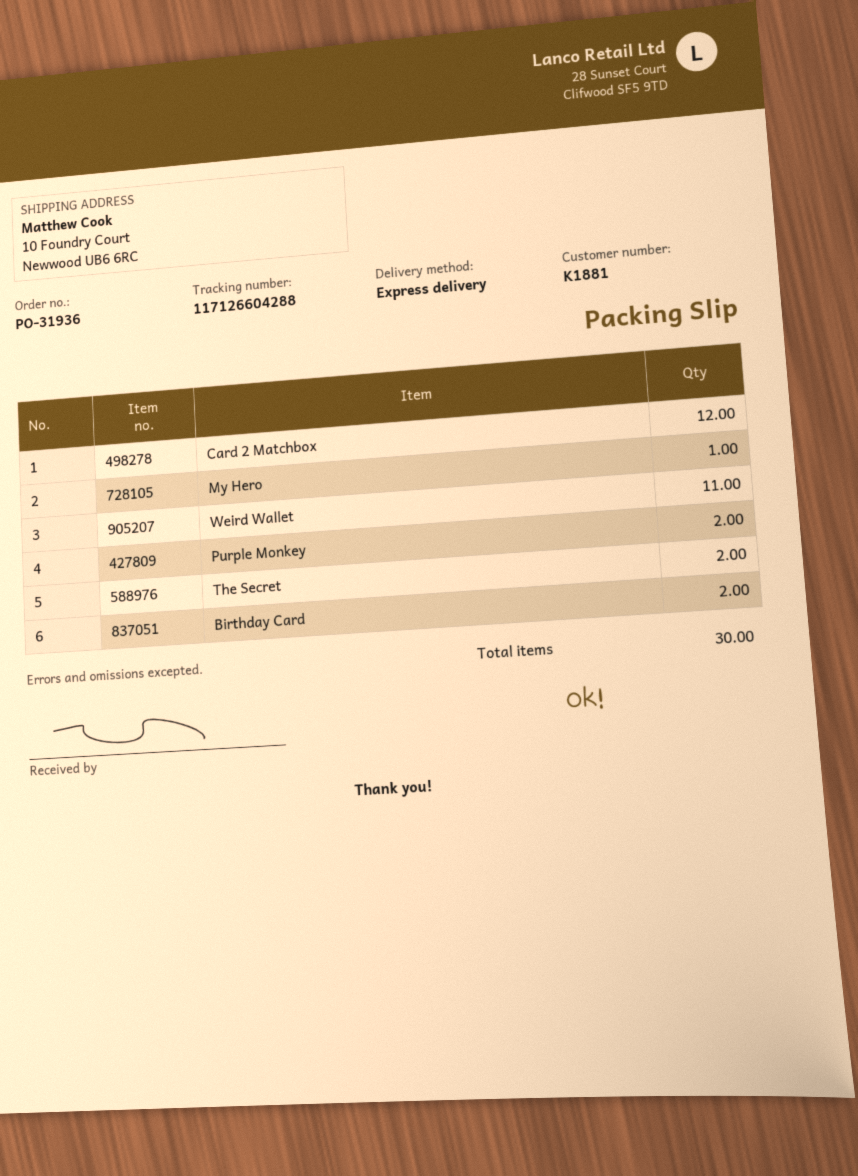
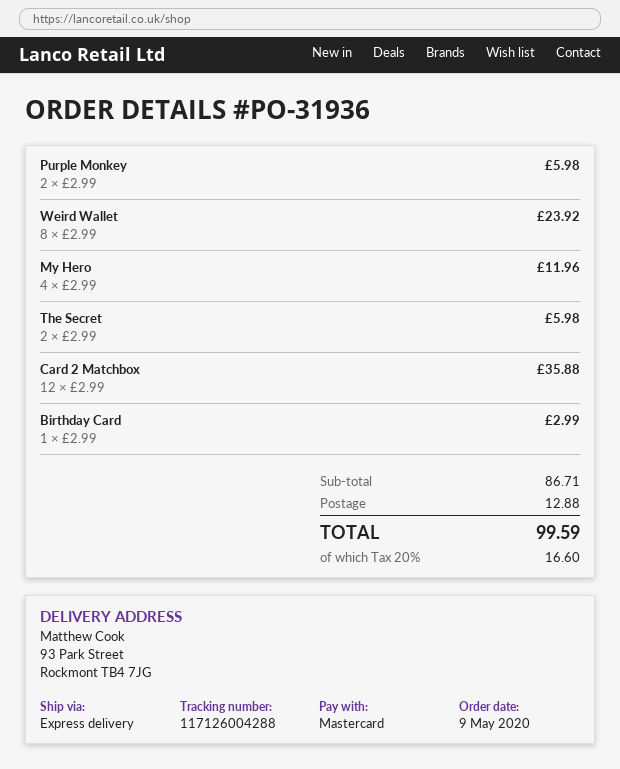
tracking number: 117126604288 -> 117126004288
ship to: 10 Foundry Court, Newwood UB6 6RC -> 93 Park Street, Rockmont TB4 7JG
My Hero: 1 -> 4
Weird Wallet: 11 -> 8
Birthday Card: 2 -> 1

